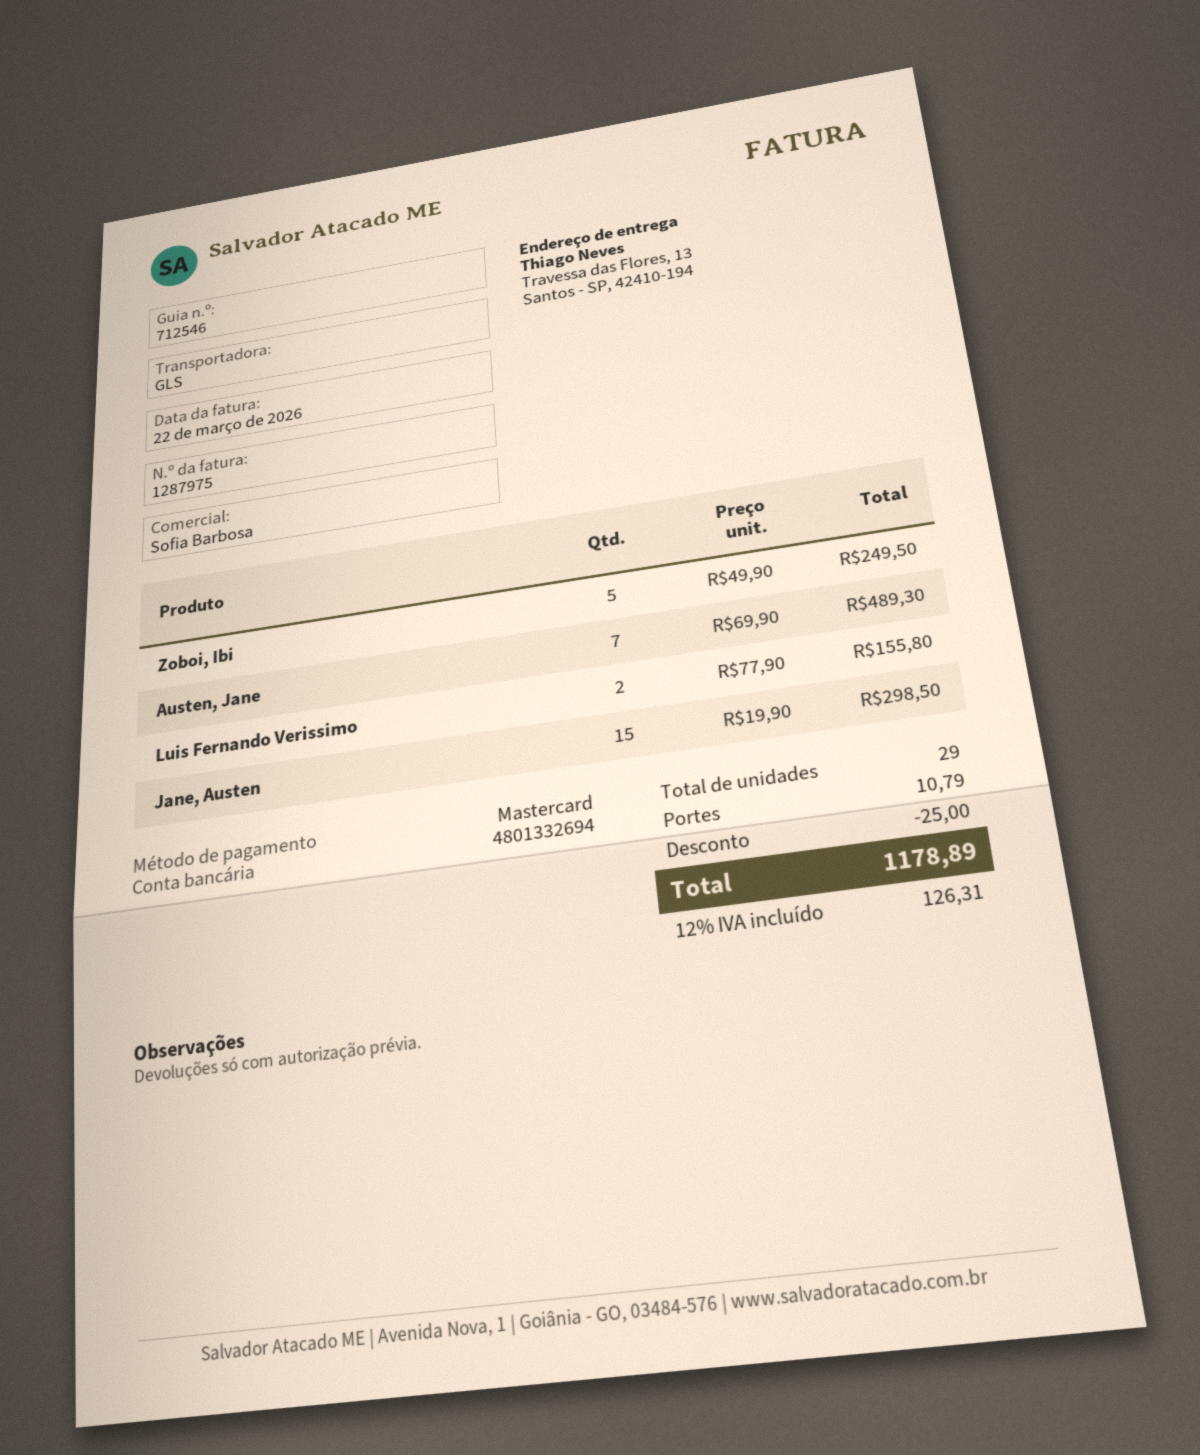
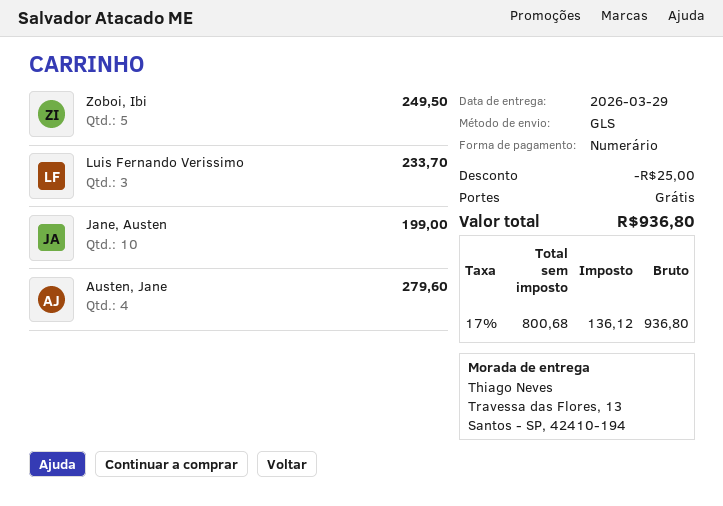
payment method: Mastercard -> cash
Austen, Jane: 7 for 489.30 -> 4 for 279.60
Luis Fernando Verissimo: 2 for 155.80 -> 3 for 233.70
Jane, Austen: 15 for 298.50 -> 10 for 199.00
shipping: 10.79 -> 0.00
tax: 12% = 126.31 -> 17% = 136.12
total: 1178.89 -> 936.80

